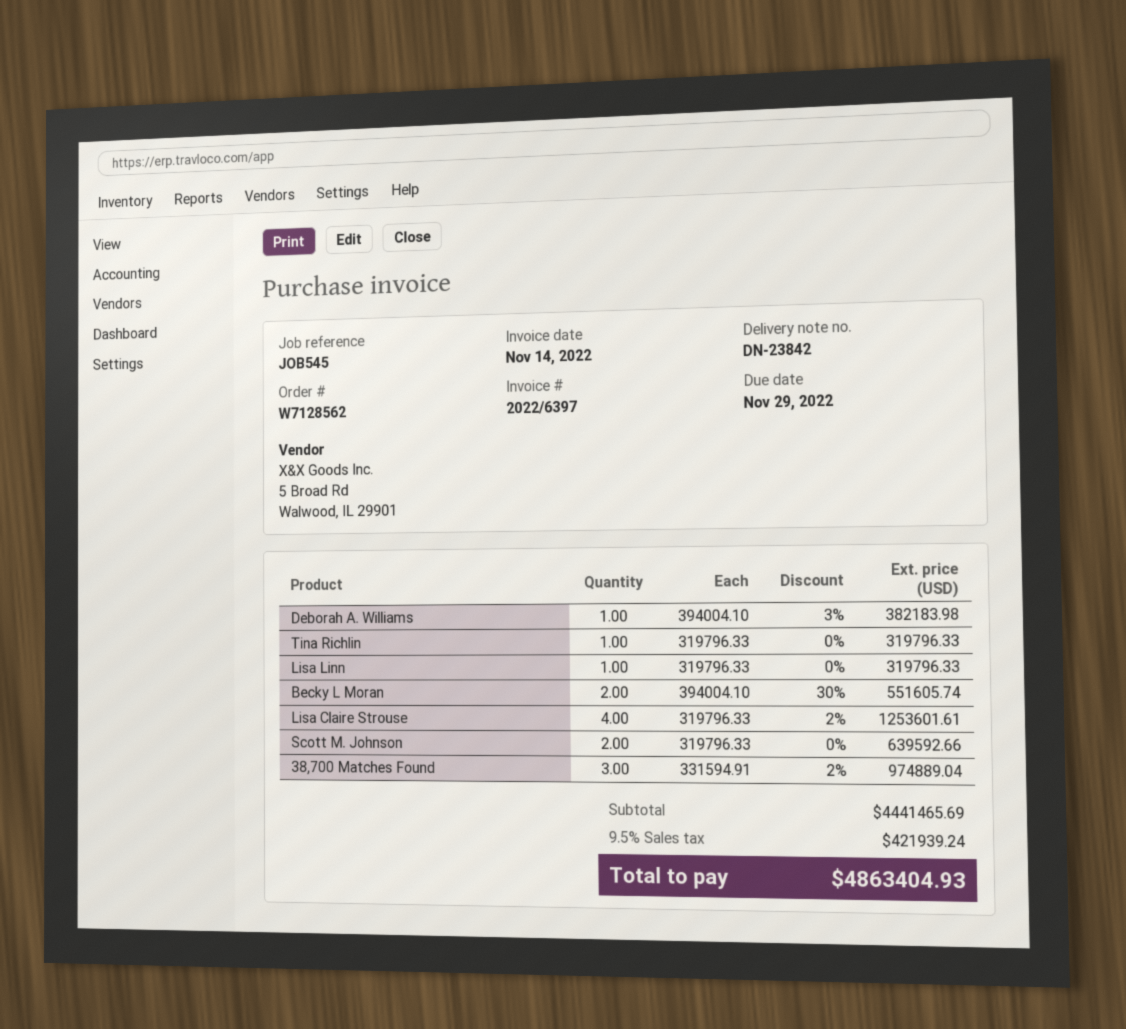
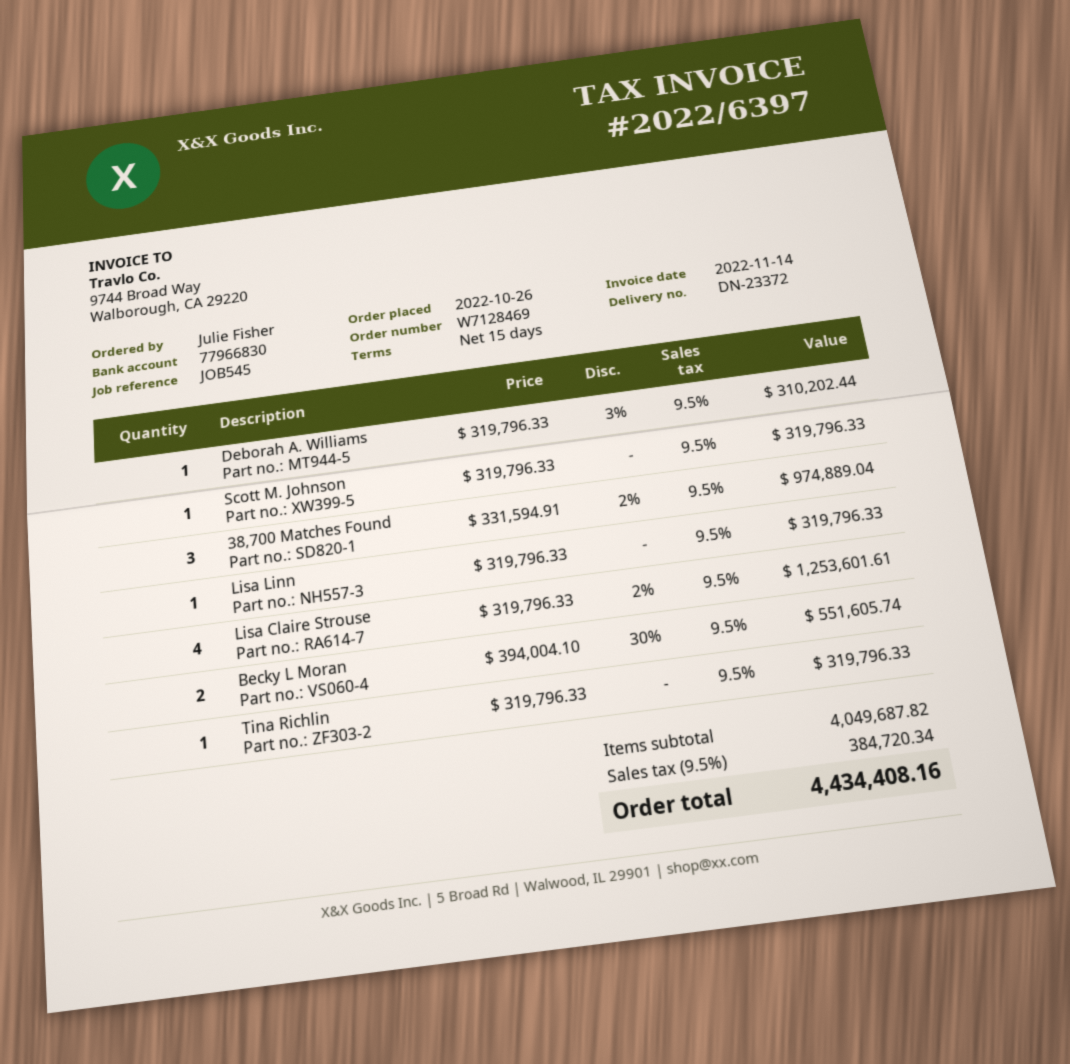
order number: W7128562 -> W7128469
delivery note number: DN-23842 -> DN-23372
Deborah A. Williams: 1 x 394004.10 - 3% = 382183.98 -> 1 x 319796.33 - 3% = 310202.44
Scott M. Johnson: 2 x 319796.33 = 639592.66 -> 1 x 319796.33 = 319796.33
subtotal: 4441465.69 -> 4049687.82
tax: 9.5% = 421939.24 -> 9.5% = 384720.34
total: 4863404.93 -> 4434408.16

